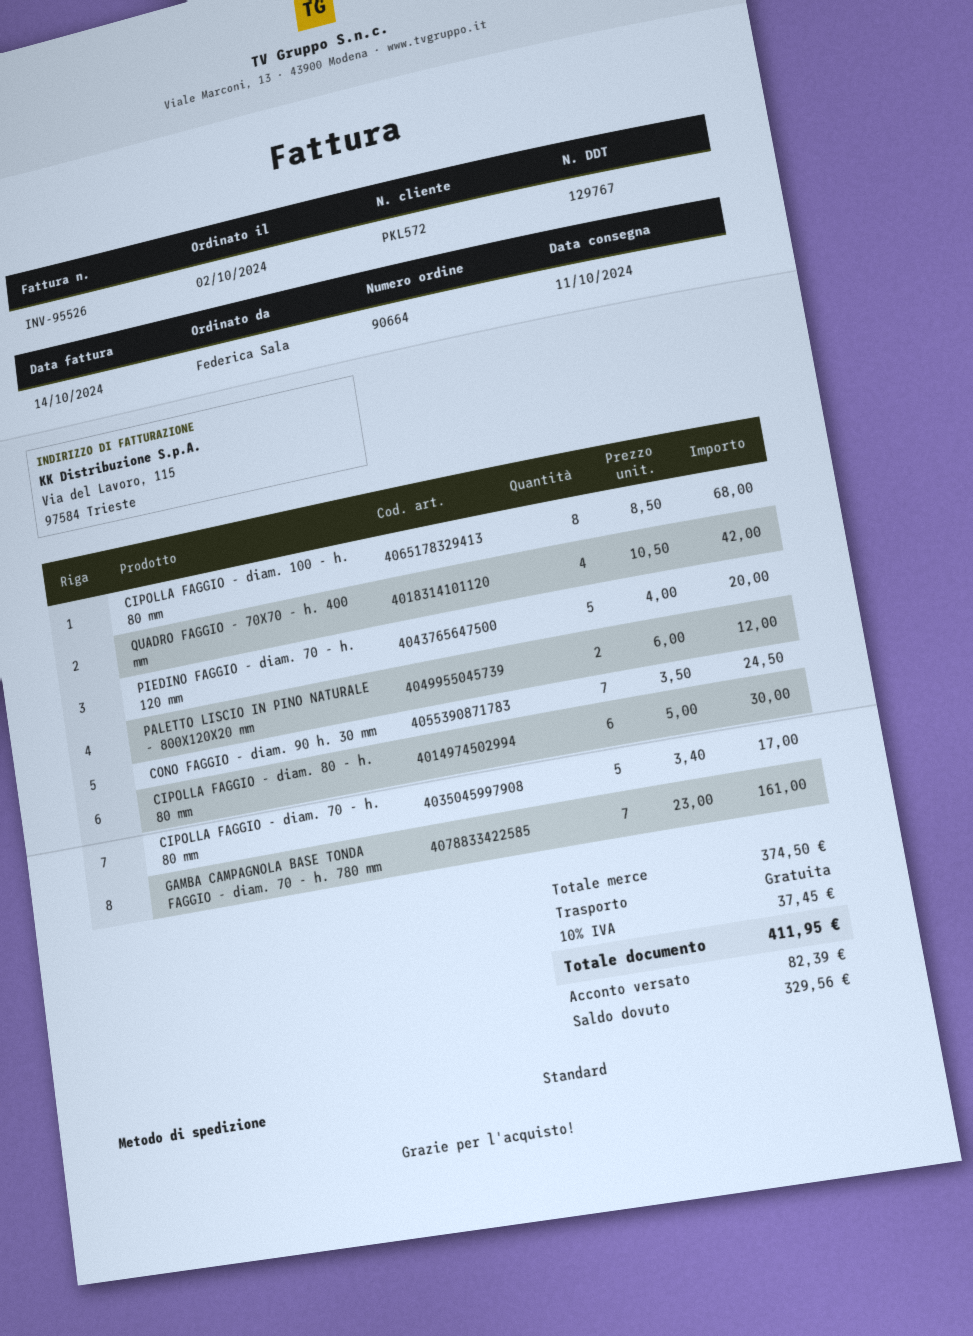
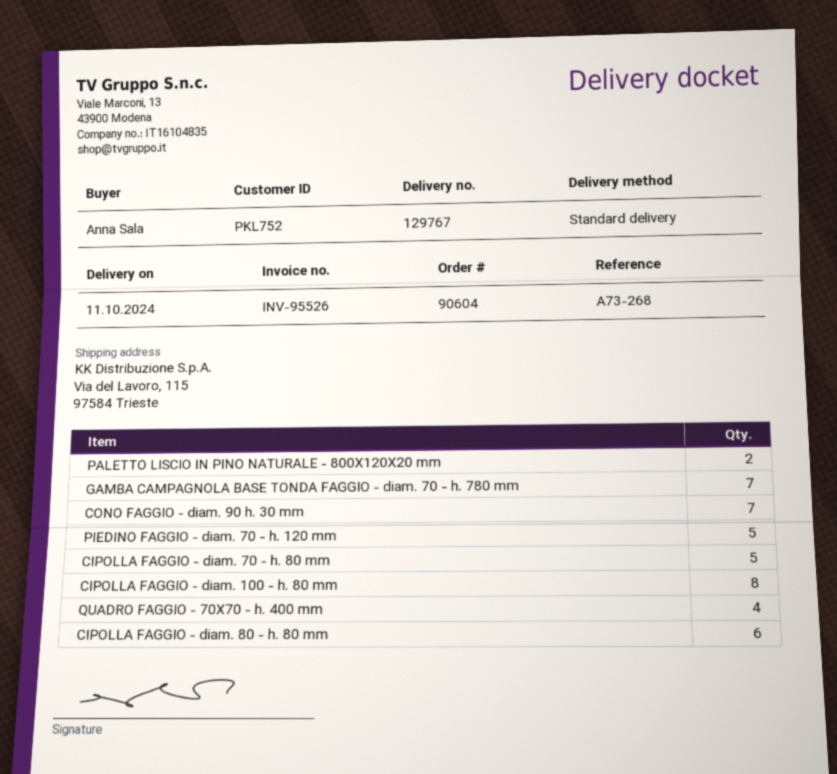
order number: 90664 -> 90604
customer number: PKL572 -> PKL752
ordered by: Federica Sala -> Anna Sala

